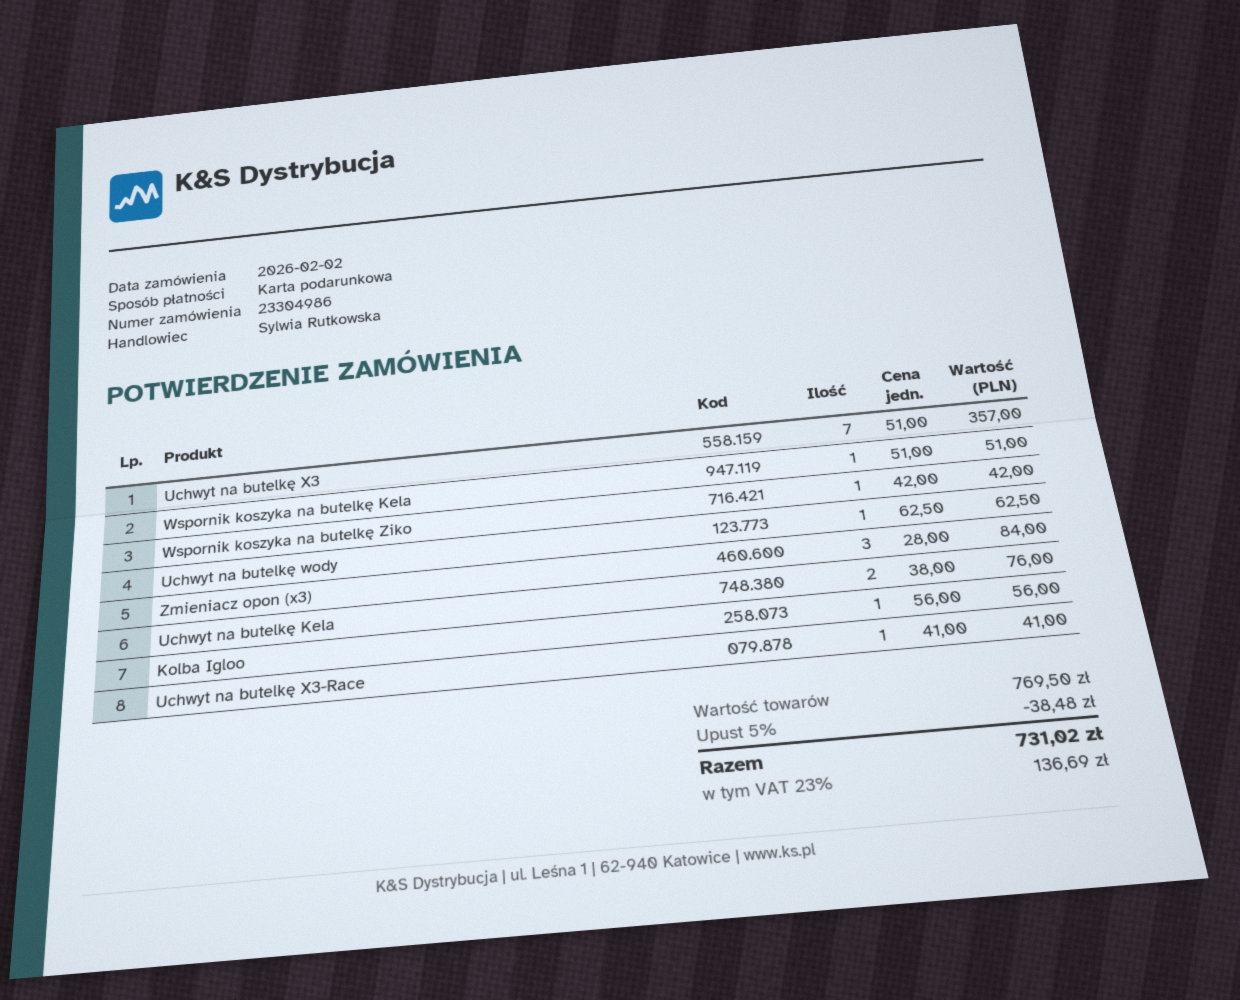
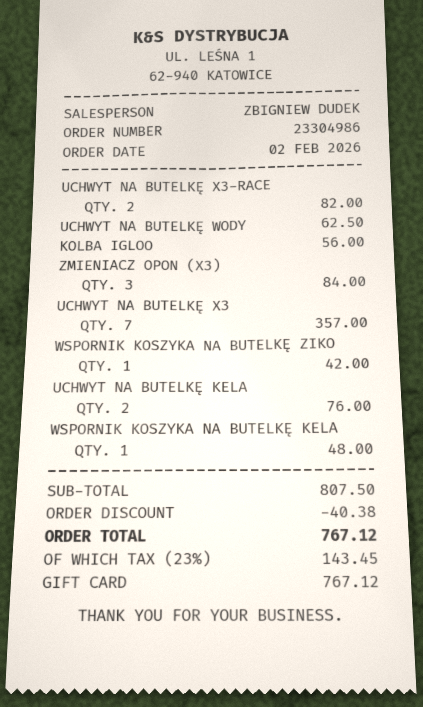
sales rep: Sylwia Rutkowska -> ZBIGNIEW DUDEK
Wspornik koszyka na butelkę Kela: 1 for 51.00 -> 1 for 48.00
Uchwyt na butelkę X3-Race: 1 for 41.00 -> 2 for 82.00
subtotal: 769.50 -> 807.50
discount: 38.48 -> 40.38
tax: 23% = 136.69 -> 23% = 143.45
total: 731.02 -> 767.12

